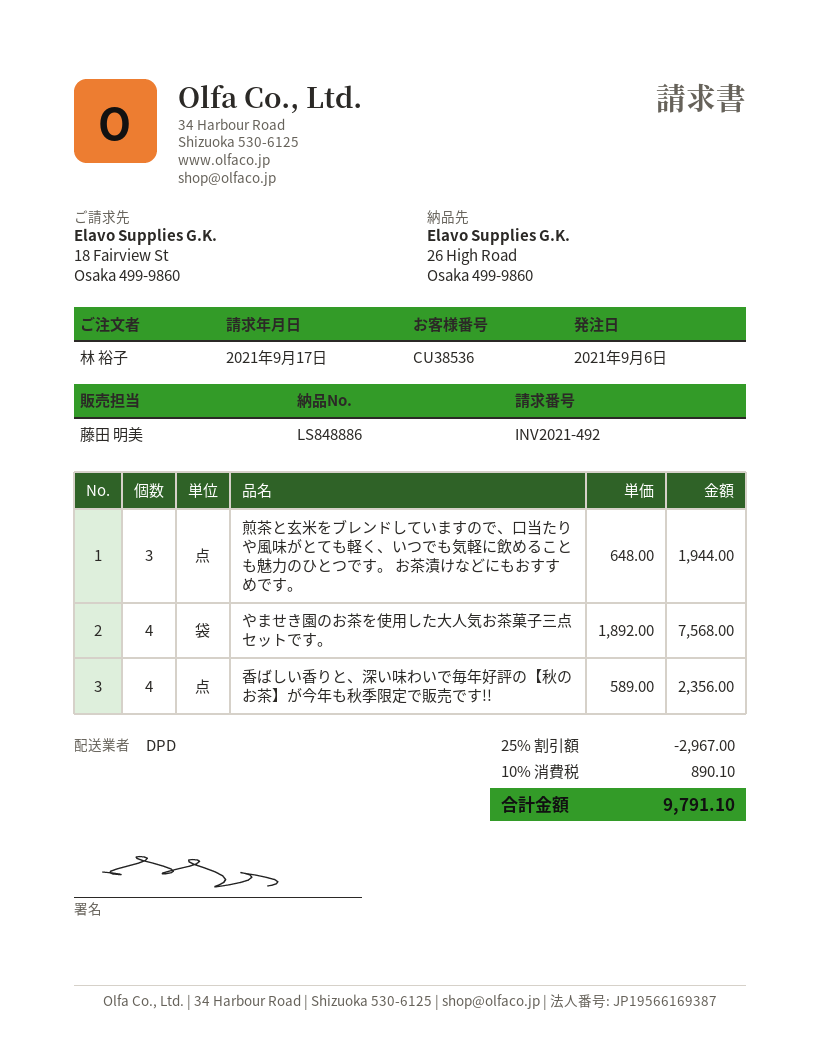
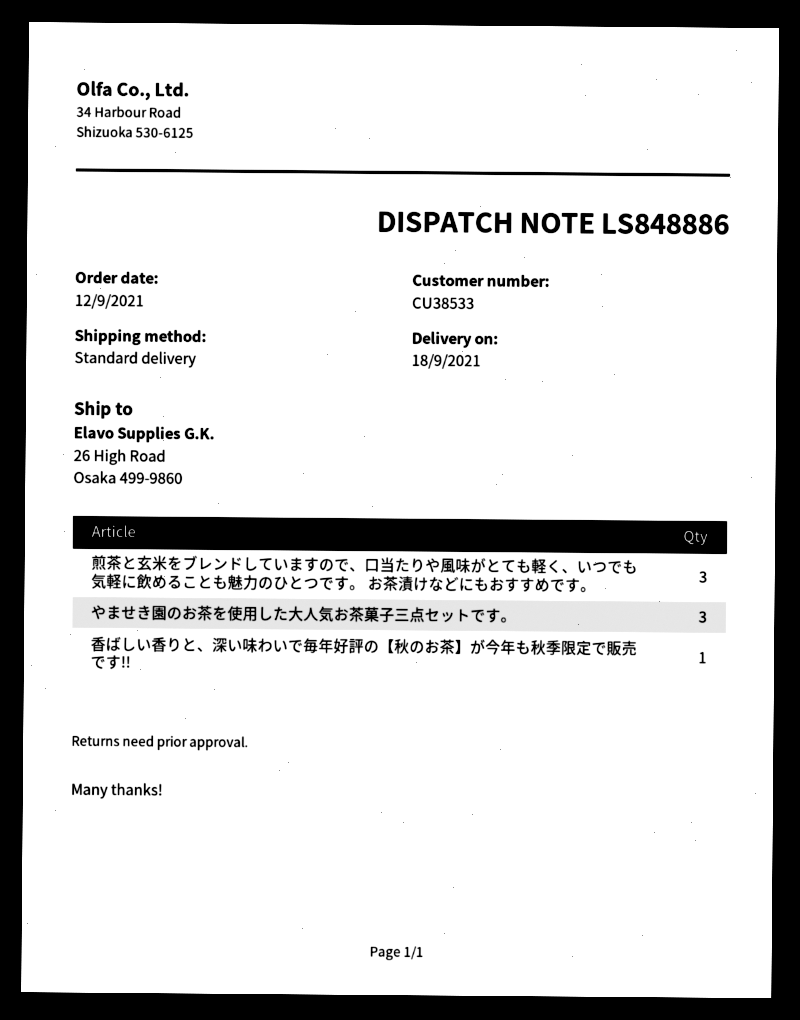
order date: 2021-09-06 -> 2021-09-12
customer number: CU38536 -> CU38533
shipping method: DPD -> standard
やませき園のお茶を使用した大人気お茶菓子三点セットです。: 4 -> 3
香ばしい香りと、深い味わいで毎年好評の【秋のお茶】が今年も秋季限定で販売です!!: 4 -> 1

